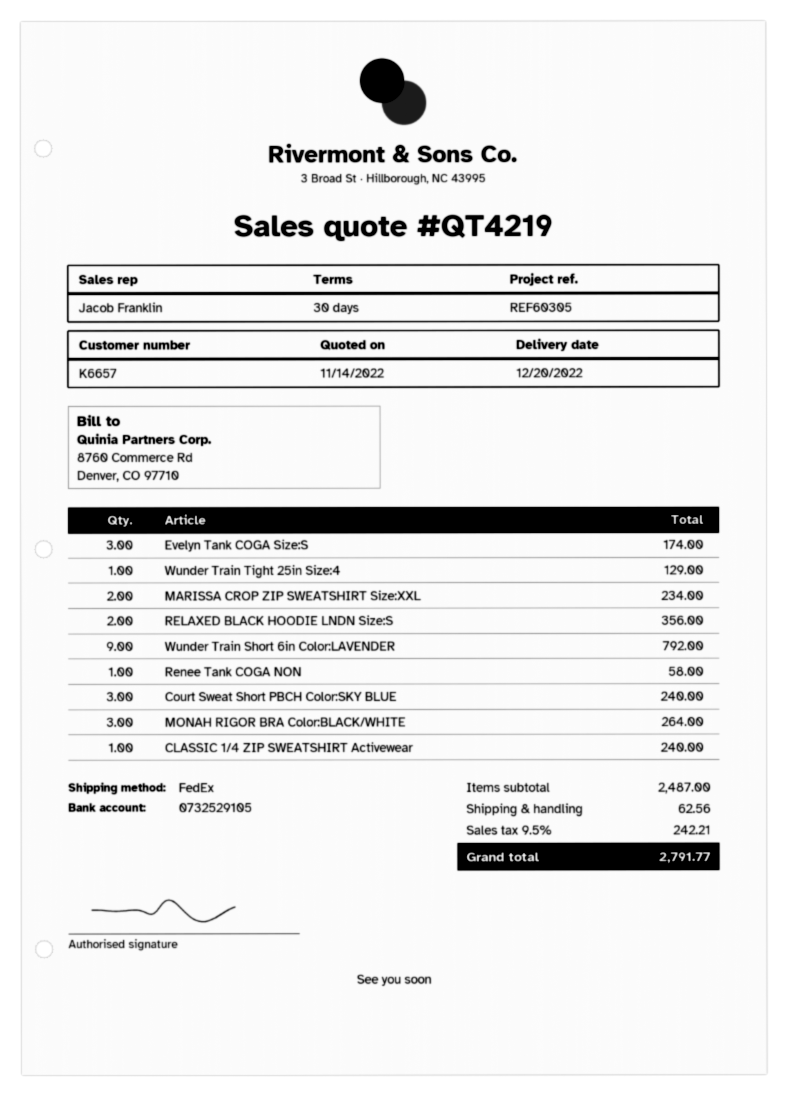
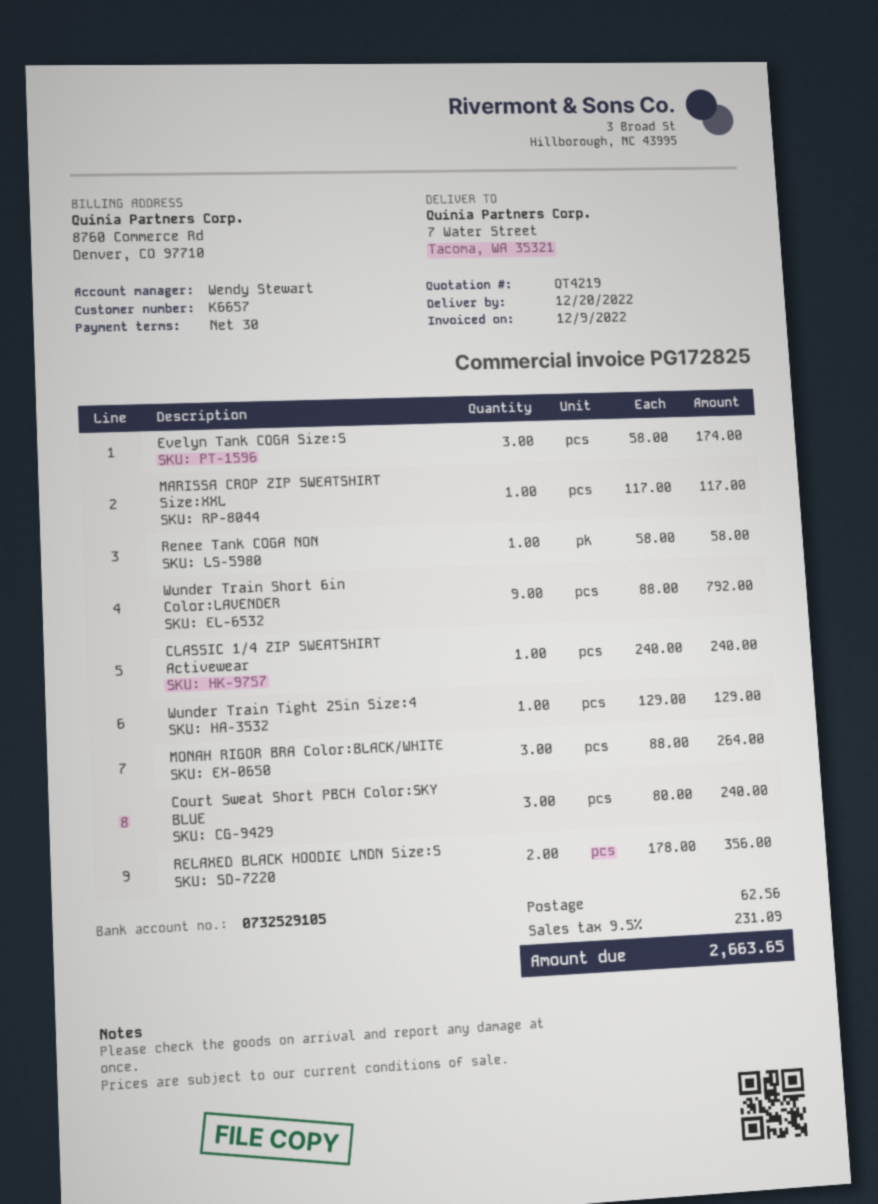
sales rep: Jacob Franklin -> Wendy Stewart
MARISSA CROP ZIP SWEATSHIRT Size:XXL: 2 for 234.00 -> 1 for 117.00
tax: 9.5% = 242.21 -> 9.5% = 231.09
total: 2791.77 -> 2663.65

